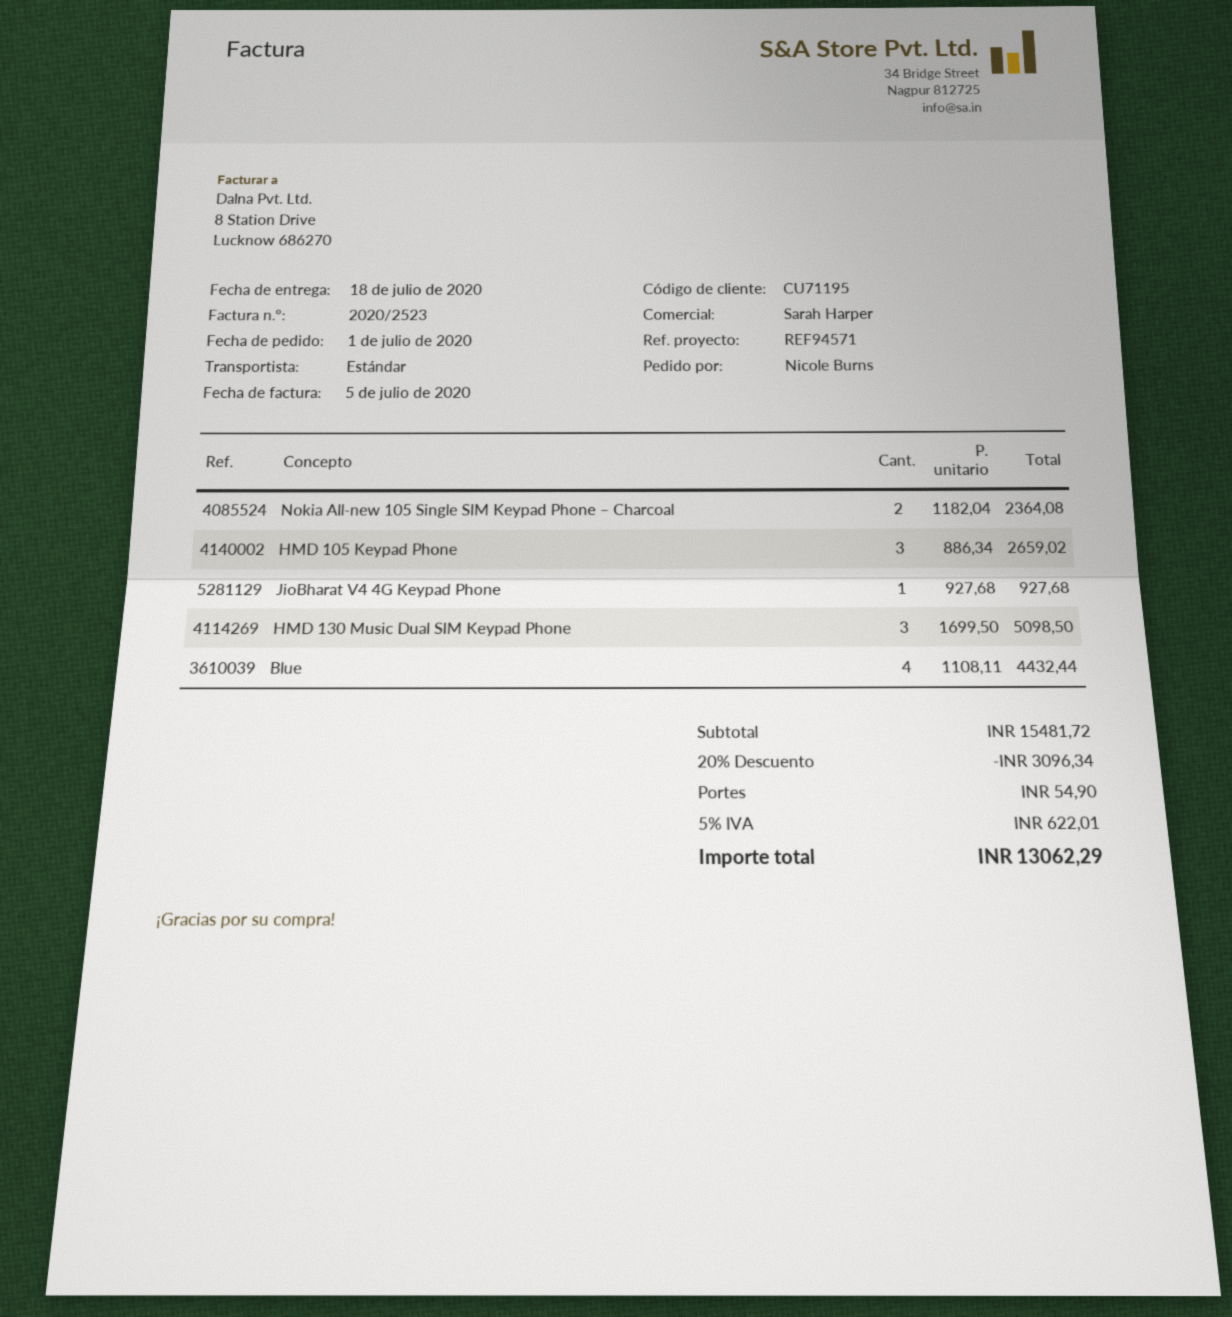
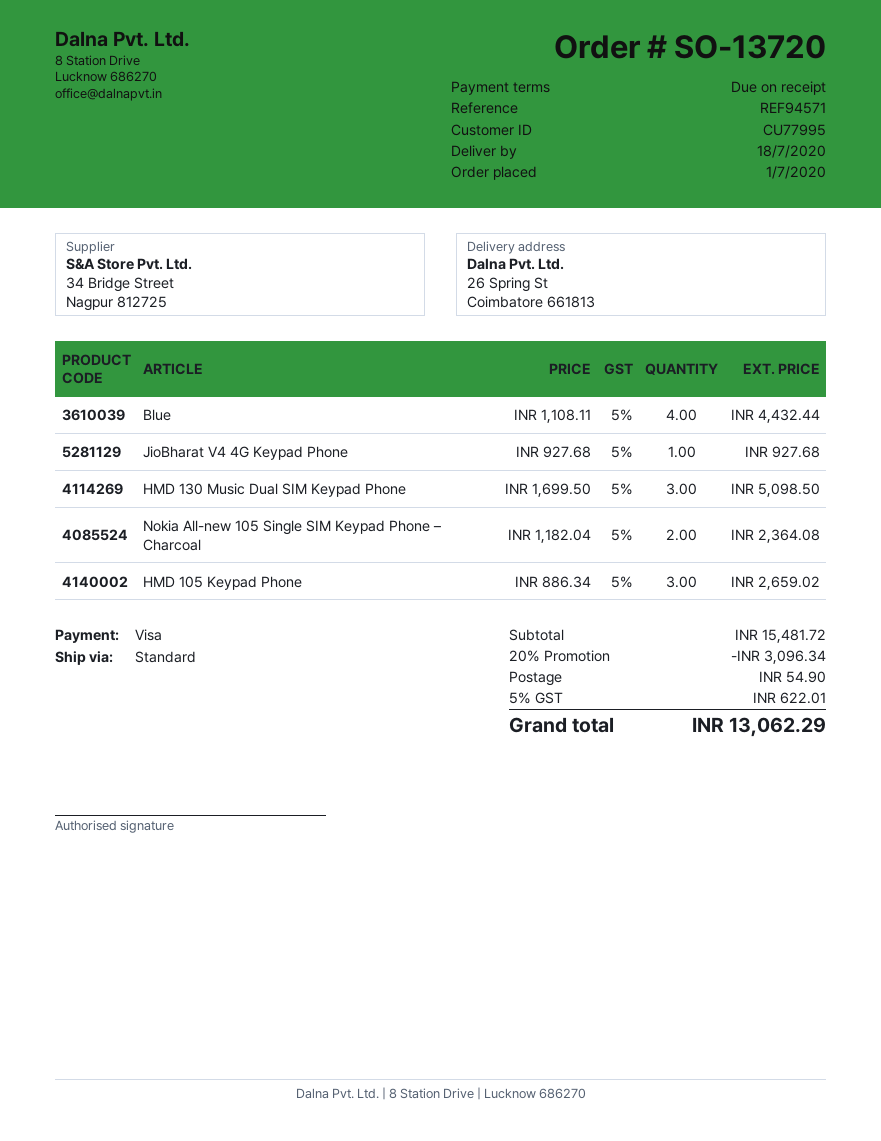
customer number: CU71195 -> CU77995

